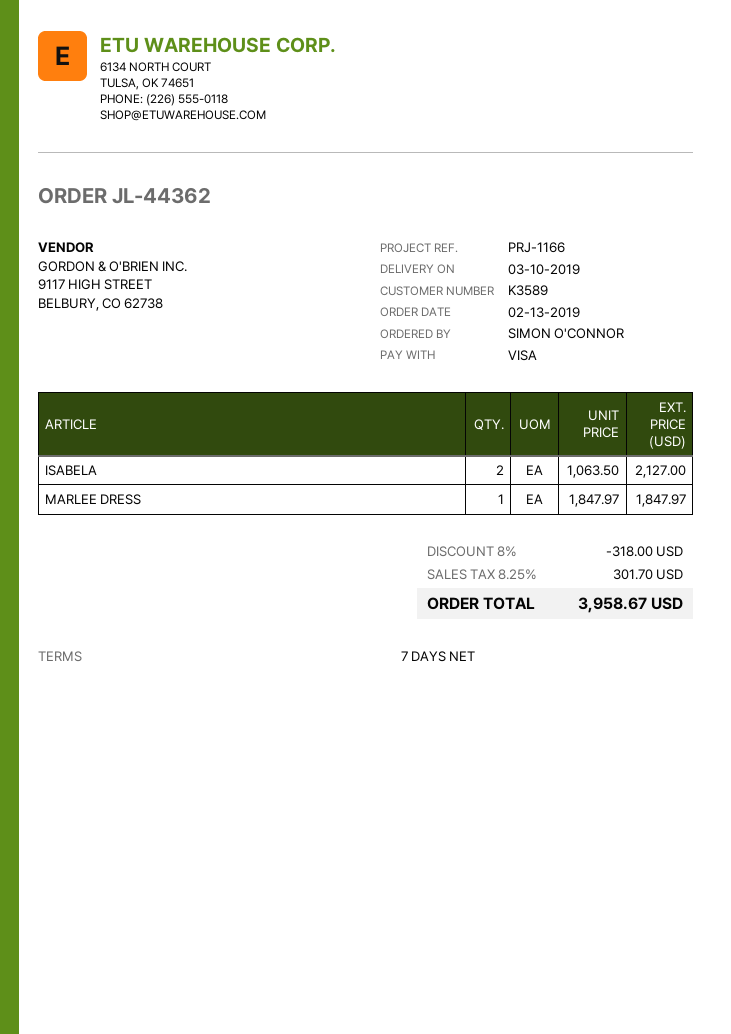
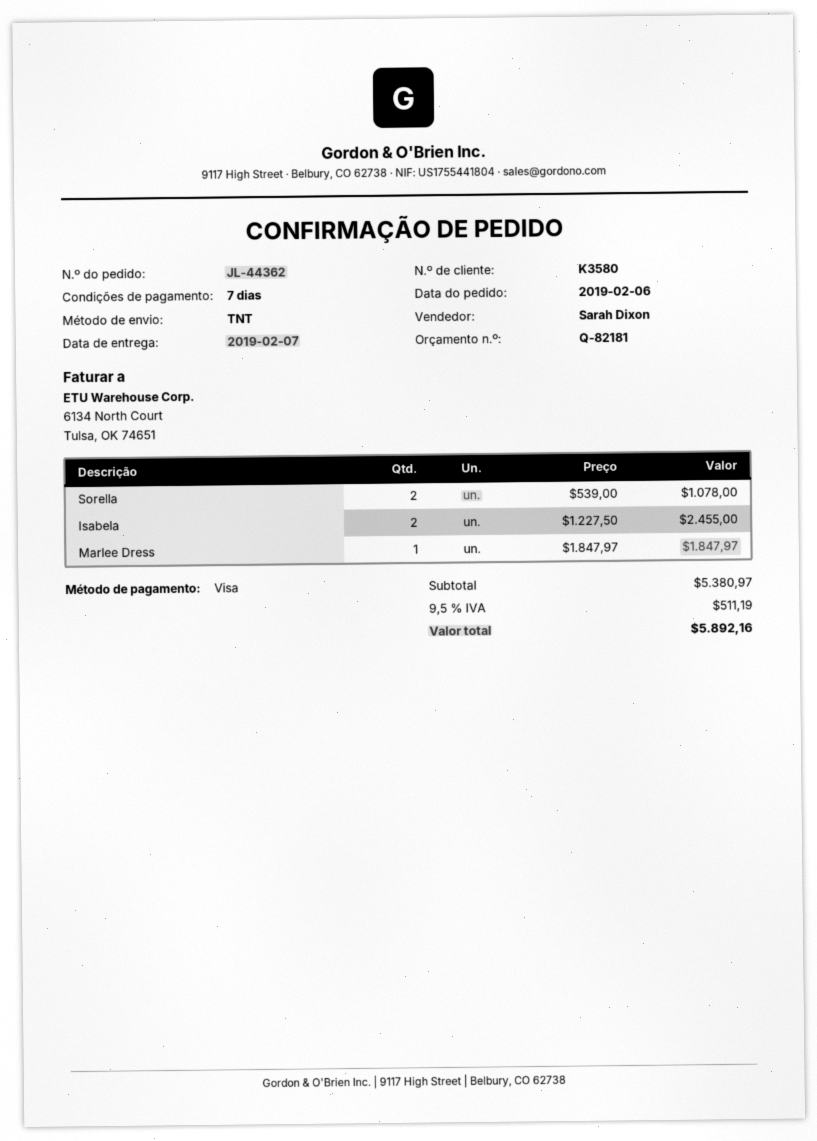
order date: 2019-02-13 -> 2019-02-06
delivery date: 2019-03-10 -> 2019-02-07
customer number: K3589 -> K3580
ISABELA: 2 x 1063.50 = 2127.00 -> 2 x 1227.50 = 2455.00
Sorella: none -> 2 x 539.00 = 1078.00
discount: 8% = 318.00 -> none
tax: 8.25% = 301.70 -> 9.5% = 511.19
total: 3958.67 -> 5892.16

